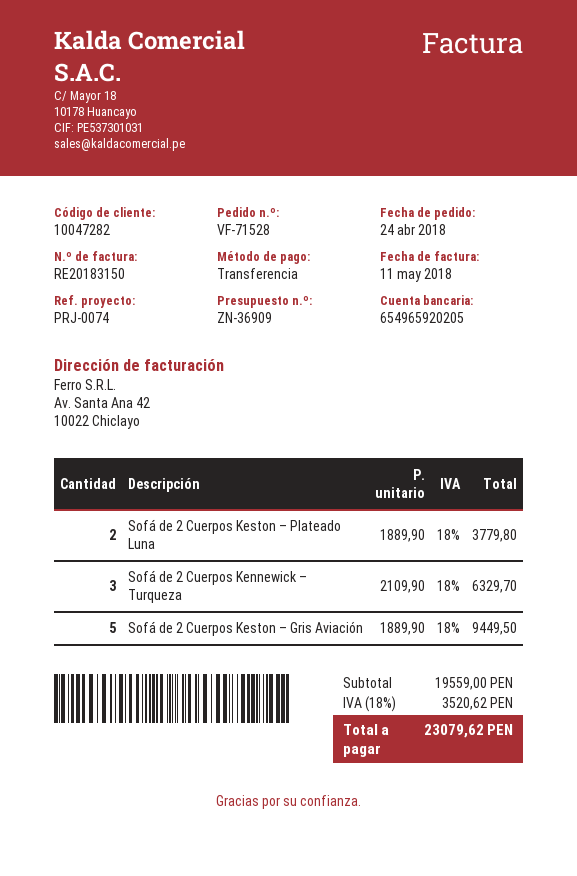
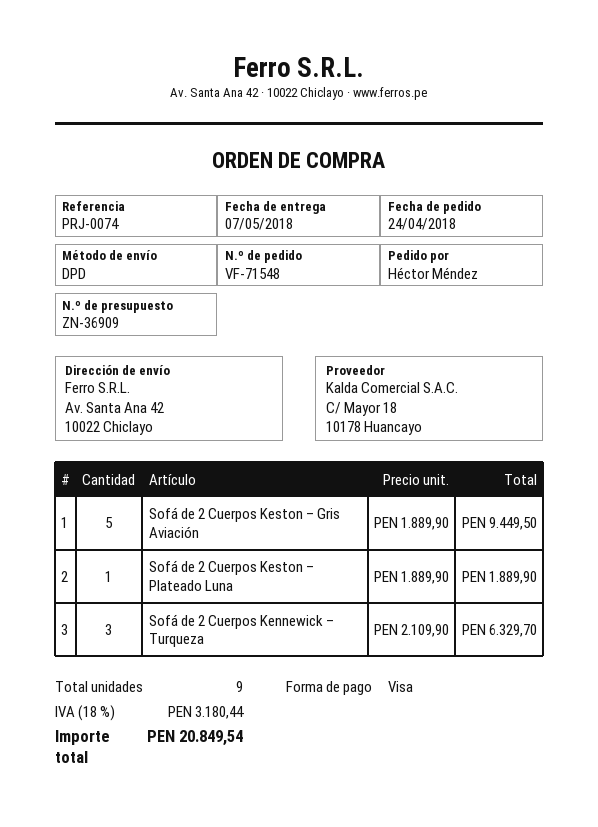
order number: VF-71528 -> VF-71548
payment method: bank transfer -> Visa
Sofá de 2 Cuerpos Keston – Plateado Luna: 2 x 1889.90 = 3779.80 -> 1 x 1889.90 = 1889.90
tax: 18% = 3520.62 -> 18% = 3180.44
total: 23079.62 -> 20849.54

